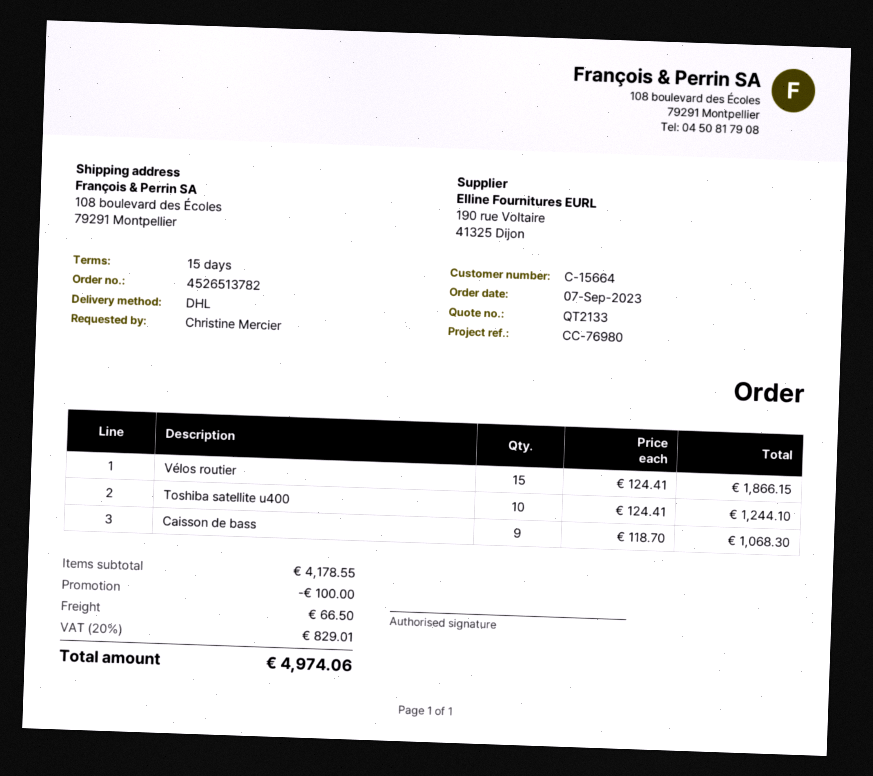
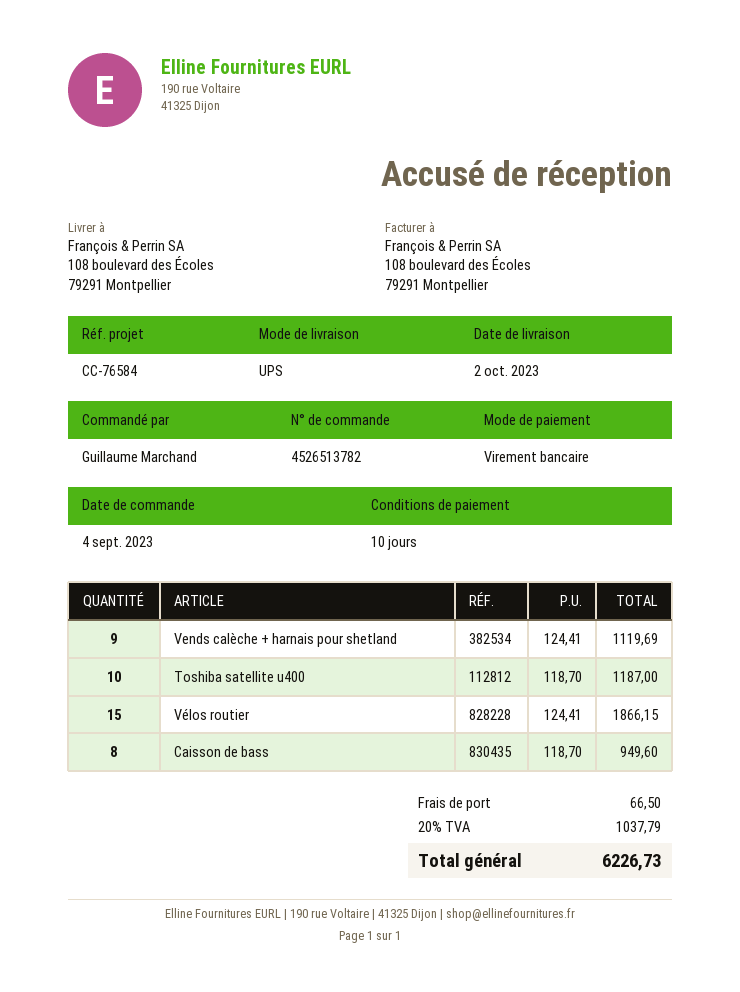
order date: 2023-09-07 -> 2023-09-04
payment terms: 15 days -> 10 days
reference: CC-76980 -> CC-76584
ordered by: Christine Mercier -> Guillaume Marchand
shipping method: DHL -> UPS
Toshiba satellite u400: 10 x 124.41 = 1244.10 -> 10 x 118.70 = 1187.00
Caisson de bass: 9 x 118.70 = 1068.30 -> 8 x 118.70 = 949.60
Vends calèche + harnais pour shetland: none -> 9 x 124.41 = 1119.69
discount: 100.00 -> none
tax: 20% = 829.01 -> 20% = 1037.79
total: 4974.06 -> 6226.73

